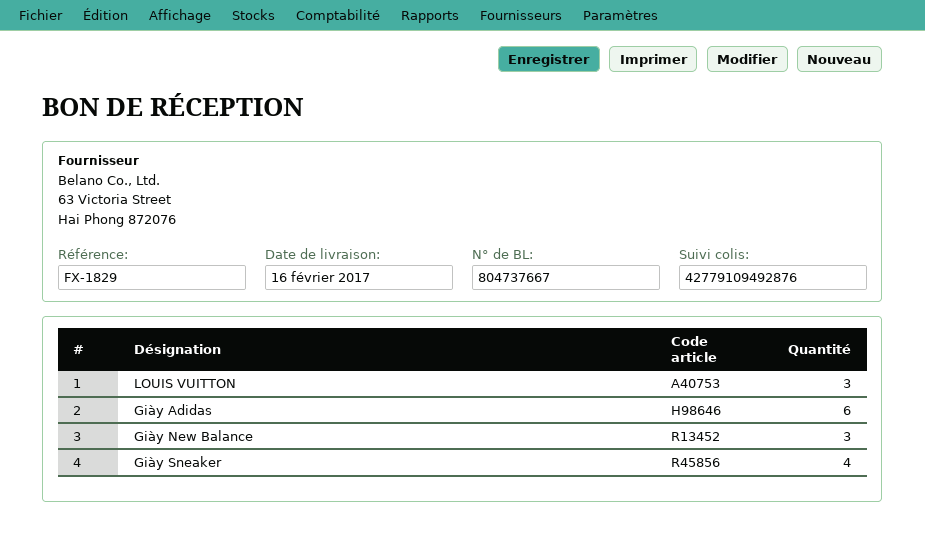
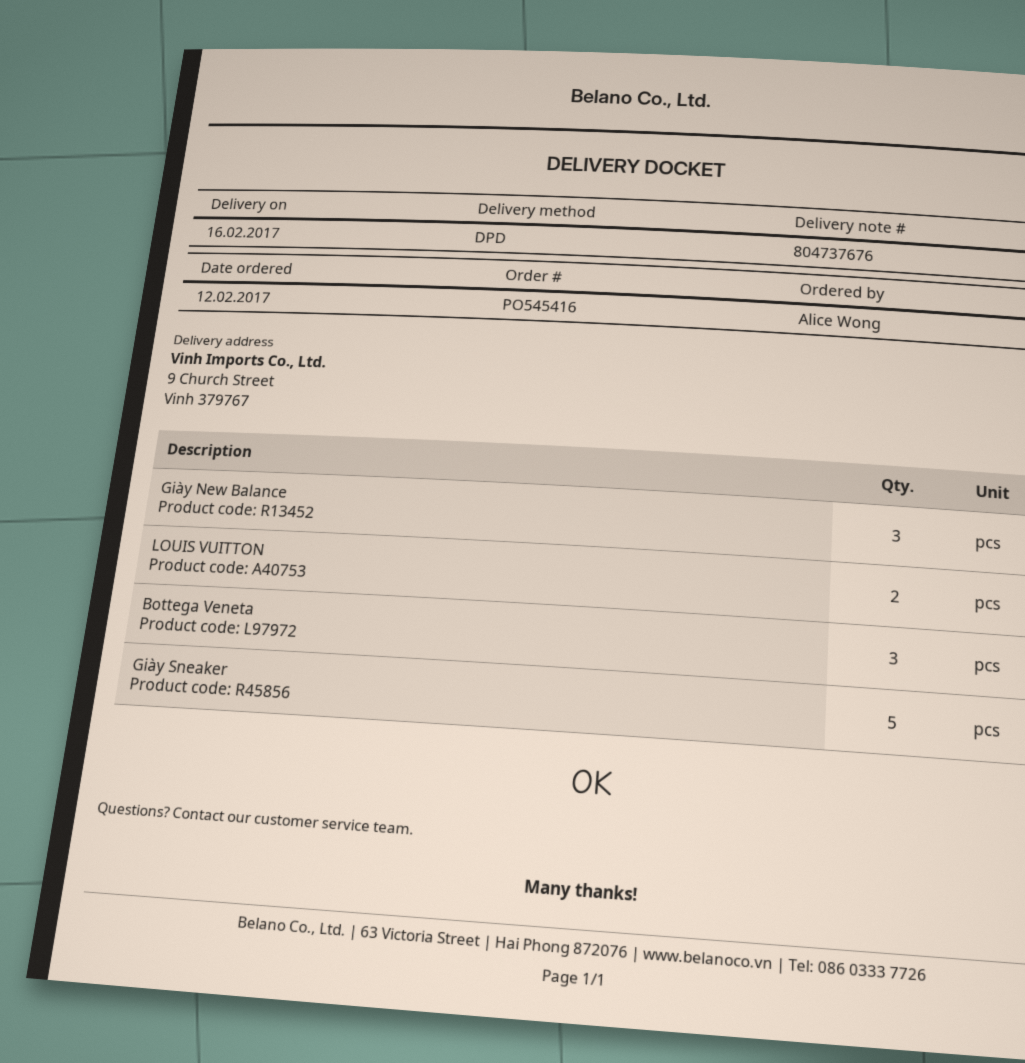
delivery note number: 804737667 -> 804737676
LOUIS VUITTON: 3 -> 2
Giày Adidas: 6 -> none
Giày Sneaker: 4 -> 5
Bottega Veneta: none -> 3

